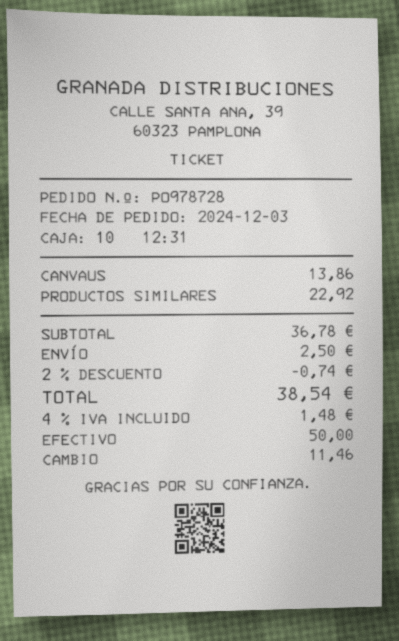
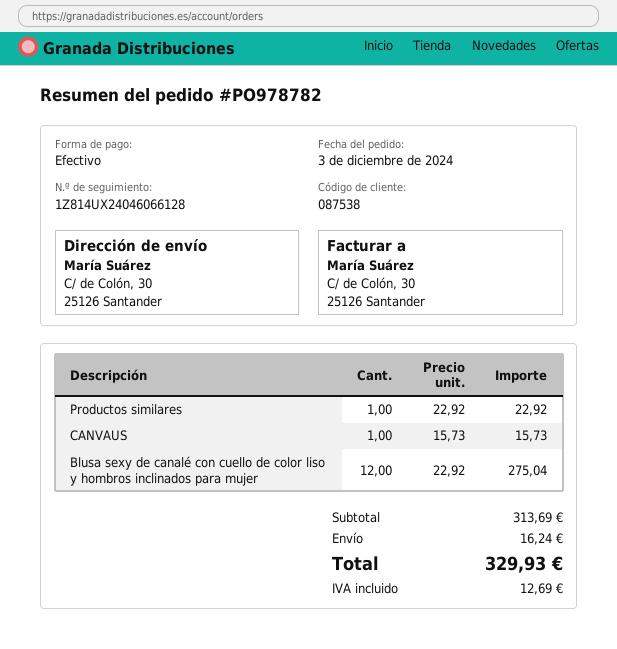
order number: PO978728 -> PO978782
CANVAUS: 1 x 13.86 = 13.86 -> 1 x 15.73 = 15.73
Blusa sexy de canalé con cuello de color liso y hombros inclinados para mujer: none -> 12 x 22.92 = 275.04
subtotal: 36.78 -> 313.69
discount: 2% = 0.74 -> none
shipping: 2.50 -> 16.24
tax: 1.48 -> 12.69
total: 38.54 -> 329.93

